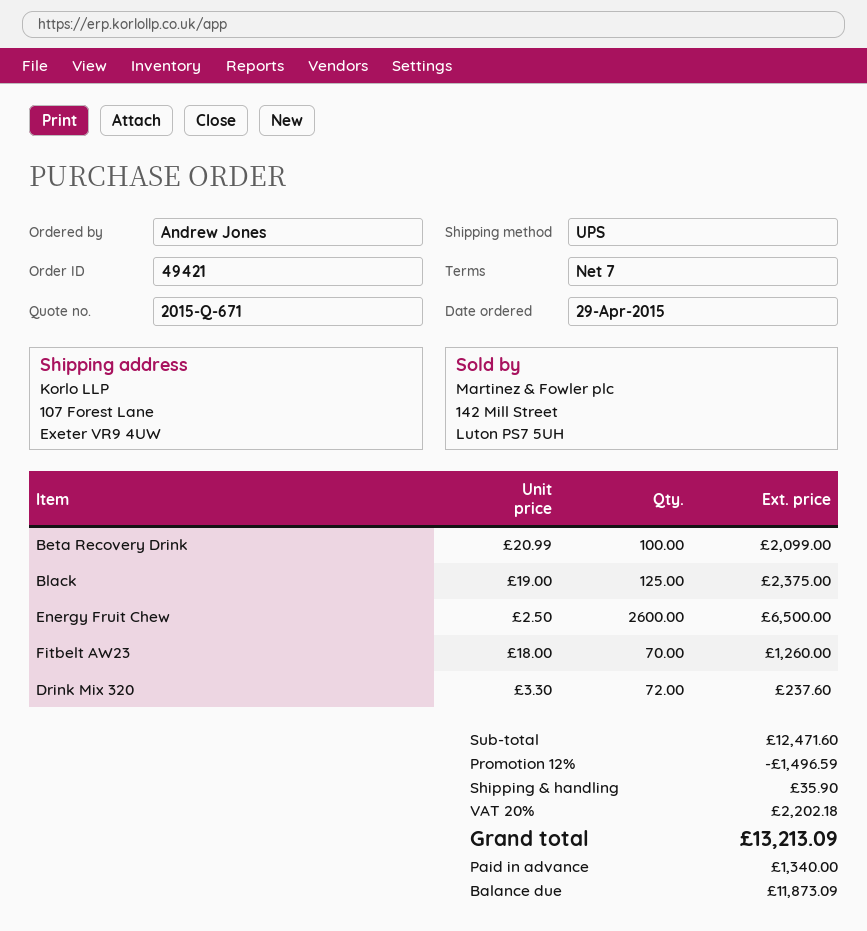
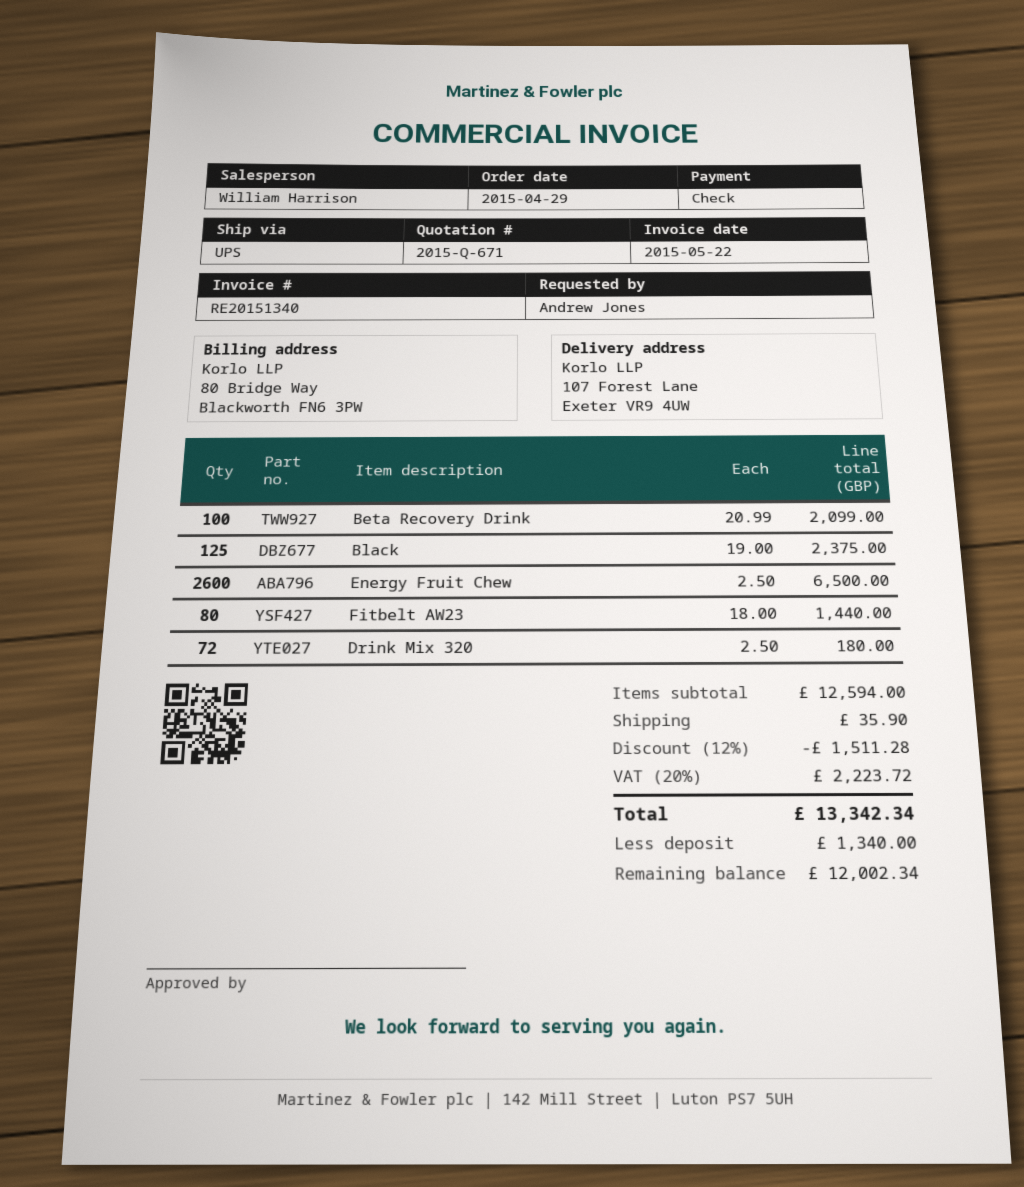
Fitbelt AW23: 70 x 18.00 = 1260.00 -> 80 x 18.00 = 1440.00
Drink Mix 320: 72 x 3.30 = 237.60 -> 72 x 2.50 = 180.00
subtotal: 12471.60 -> 12594.00
discount: 12% = 1496.59 -> 12% = 1511.28
tax: 20% = 2202.18 -> 20% = 2223.72
total: 13213.09 -> 13342.34
balance: 11873.09 -> 12002.34

